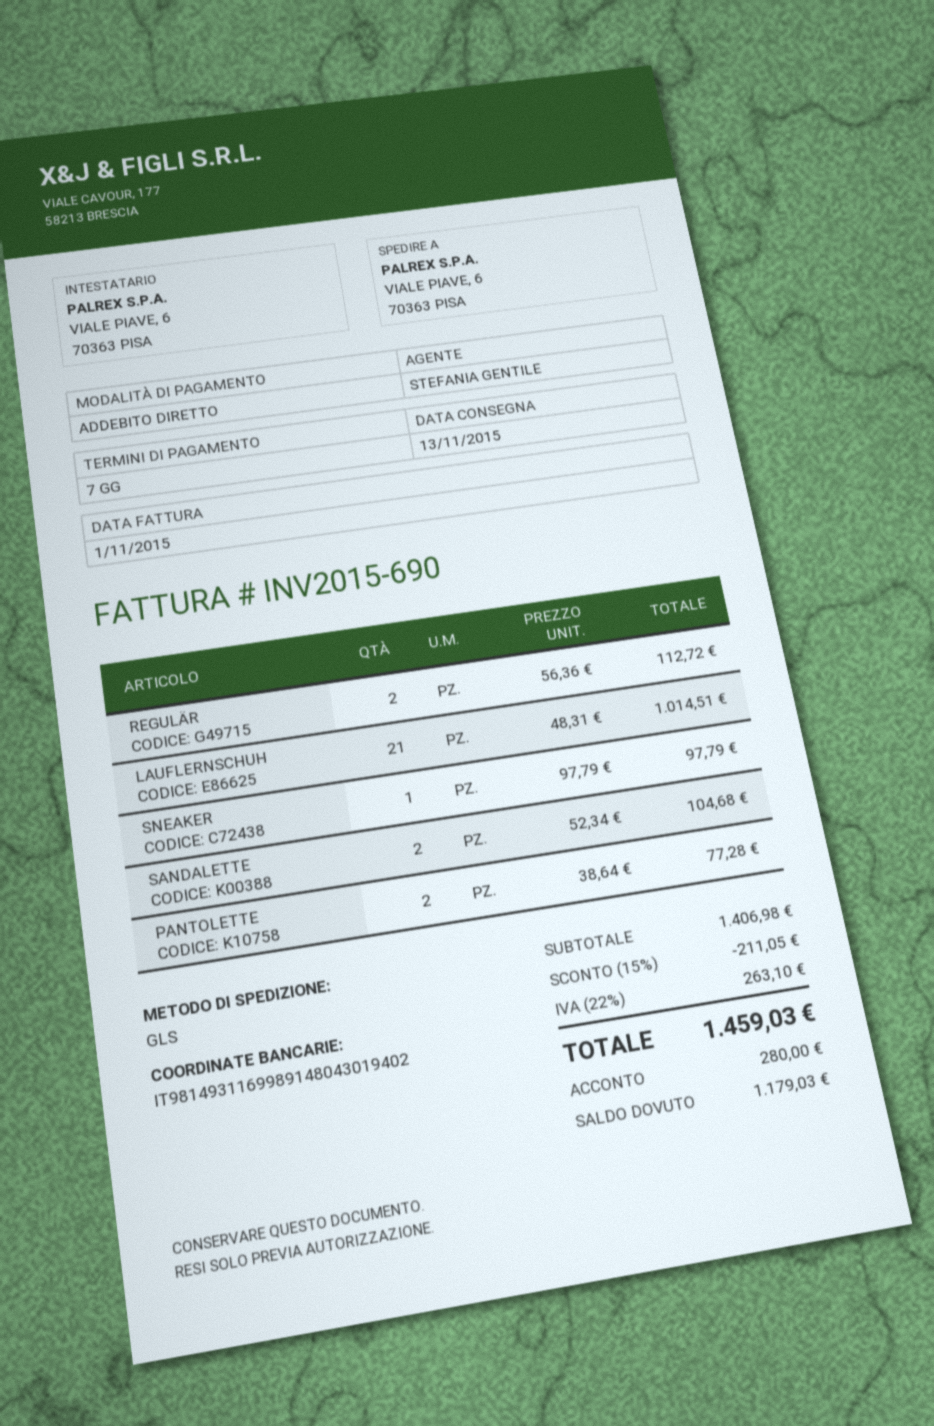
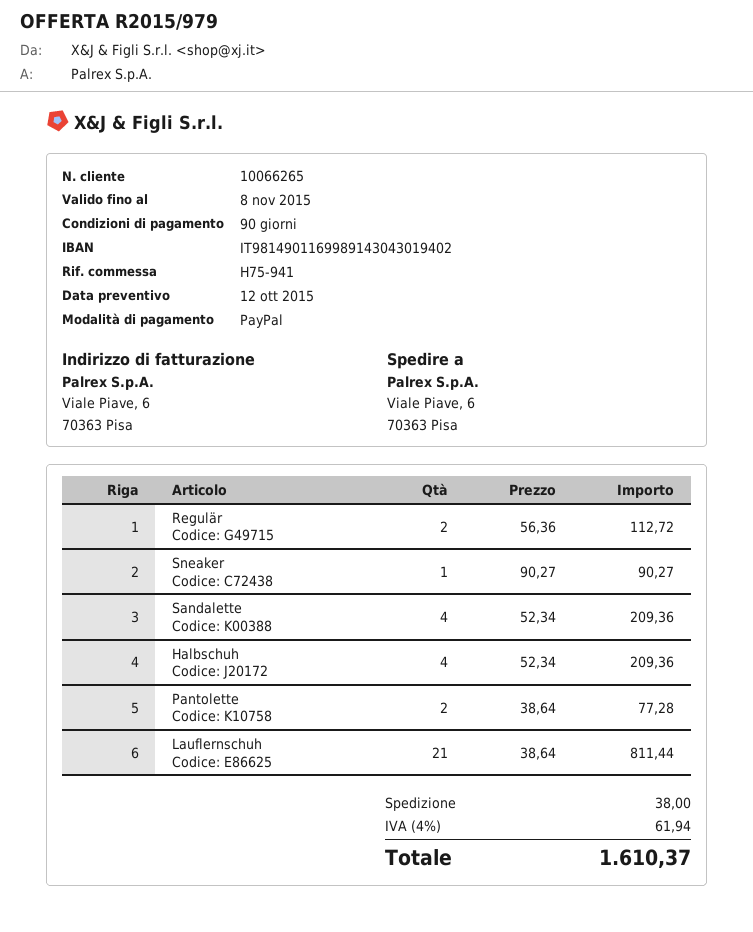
payment terms: 7 days -> 90 days
payment method: direct debit -> PayPal
bank account: IT9814931169989148043019402 -> IT9814901169989143043019402
LAUFLERNSCHUH: 21 x 48.31 = 1014.51 -> 21 x 38.64 = 811.44
SNEAKER: 1 x 97.79 = 97.79 -> 1 x 90.27 = 90.27
SANDALETTE: 2 x 52.34 = 104.68 -> 4 x 52.34 = 209.36
Halbschuh: none -> 4 x 52.34 = 209.36
discount: 15% = 211.05 -> none
shipping: none -> 38.00
tax: 22% = 263.10 -> 4% = 61.94
total: 1459.03 -> 1610.37

